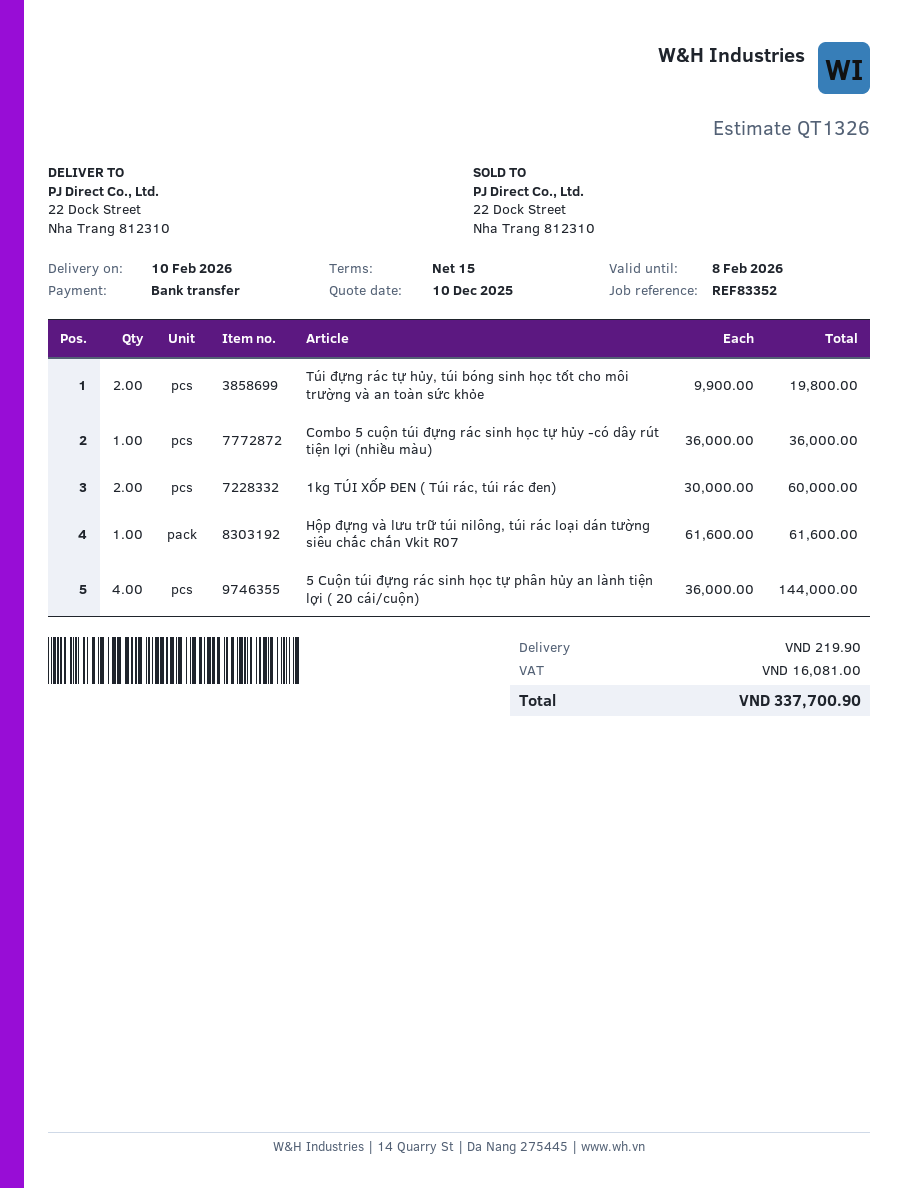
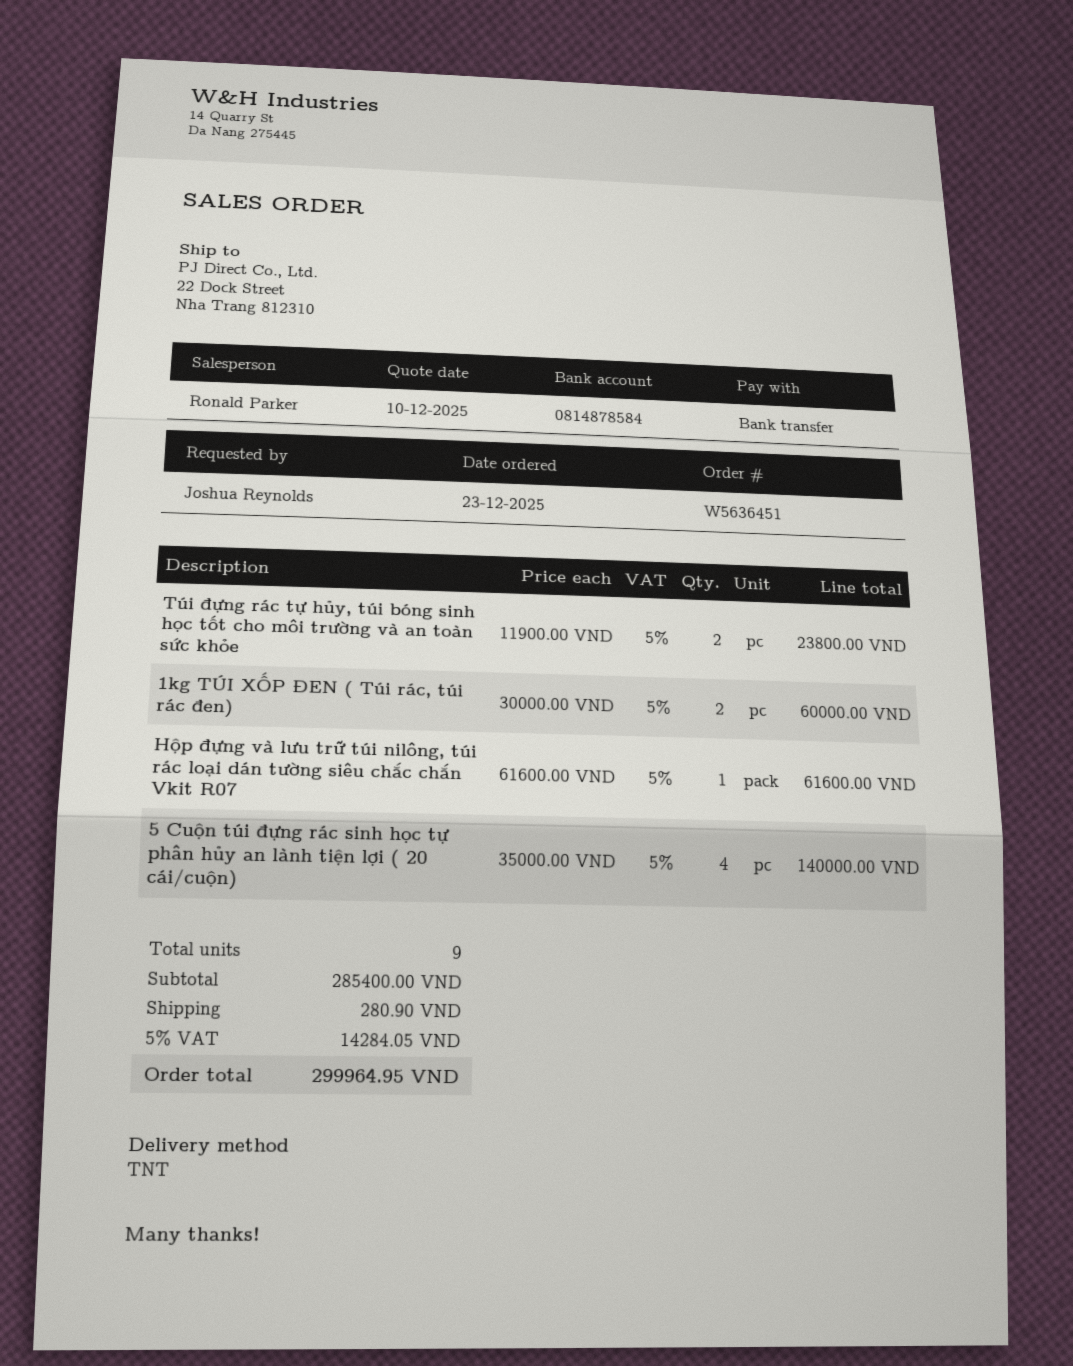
Túi đựng rác tự hủy, túi bóng sinh học tốt cho môi trường và an toàn sức khỏe: 2 x 9900.00 = 19800.00 -> 2 x 11900.00 = 23800.00
Combo 5 cuộn túi đựng rác sinh học tự hủy -có dây rút tiện lợi (nhiều màu): 1 x 36000.00 = 36000.00 -> none
5 Cuộn túi đựng rác sinh học tự phân hủy an lành tiện lợi ( 20 cái/cuộn): 4 x 36000.00 = 144000.00 -> 4 x 35000.00 = 140000.00
shipping: 219.90 -> 280.90
tax: 16081.00 -> 14284.05
total: 337700.90 -> 299964.95

